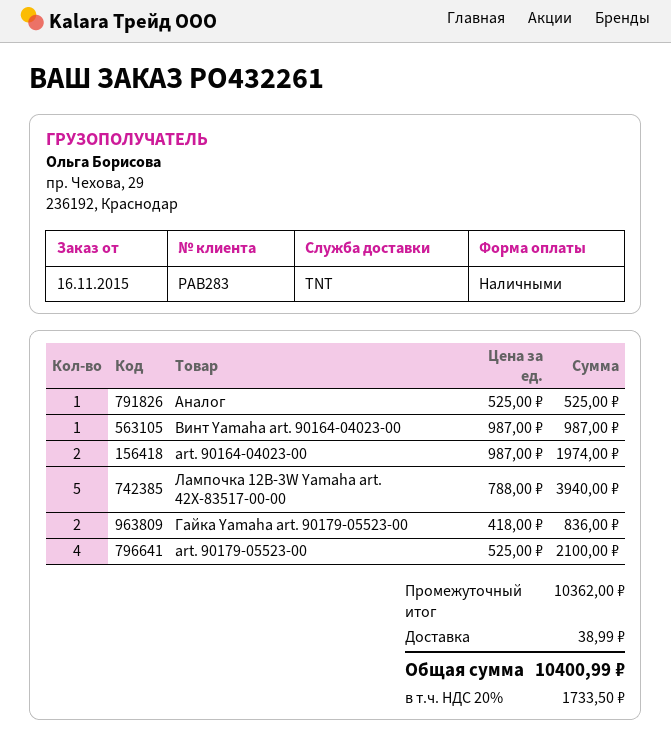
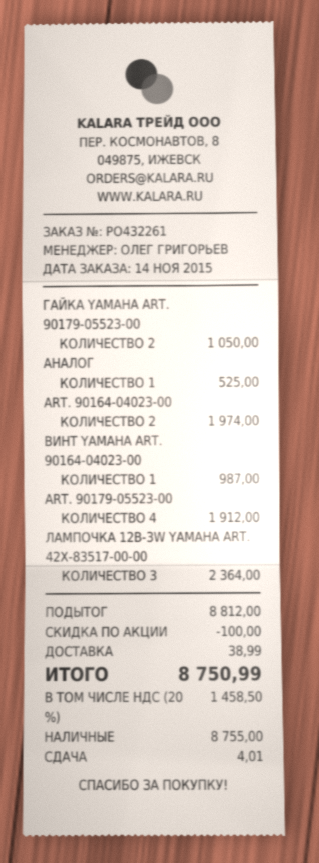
order date: 2015-11-16 -> 2015-11-14
Лампочка 12В-3W Yamaha art. 42X-83517-00-00: 5 for 3940.00 -> 3 for 2364.00
Гайка Yamaha art. 90179-05523-00: 2 for 836.00 -> 2 for 1050.00
art. 90179-05523-00: 4 for 2100.00 -> 4 for 1912.00
subtotal: 10362.00 -> 8812.00
discount: none -> 100.00
tax: 20% = 1733.50 -> 20% = 1458.50
total: 10400.99 -> 8750.99

